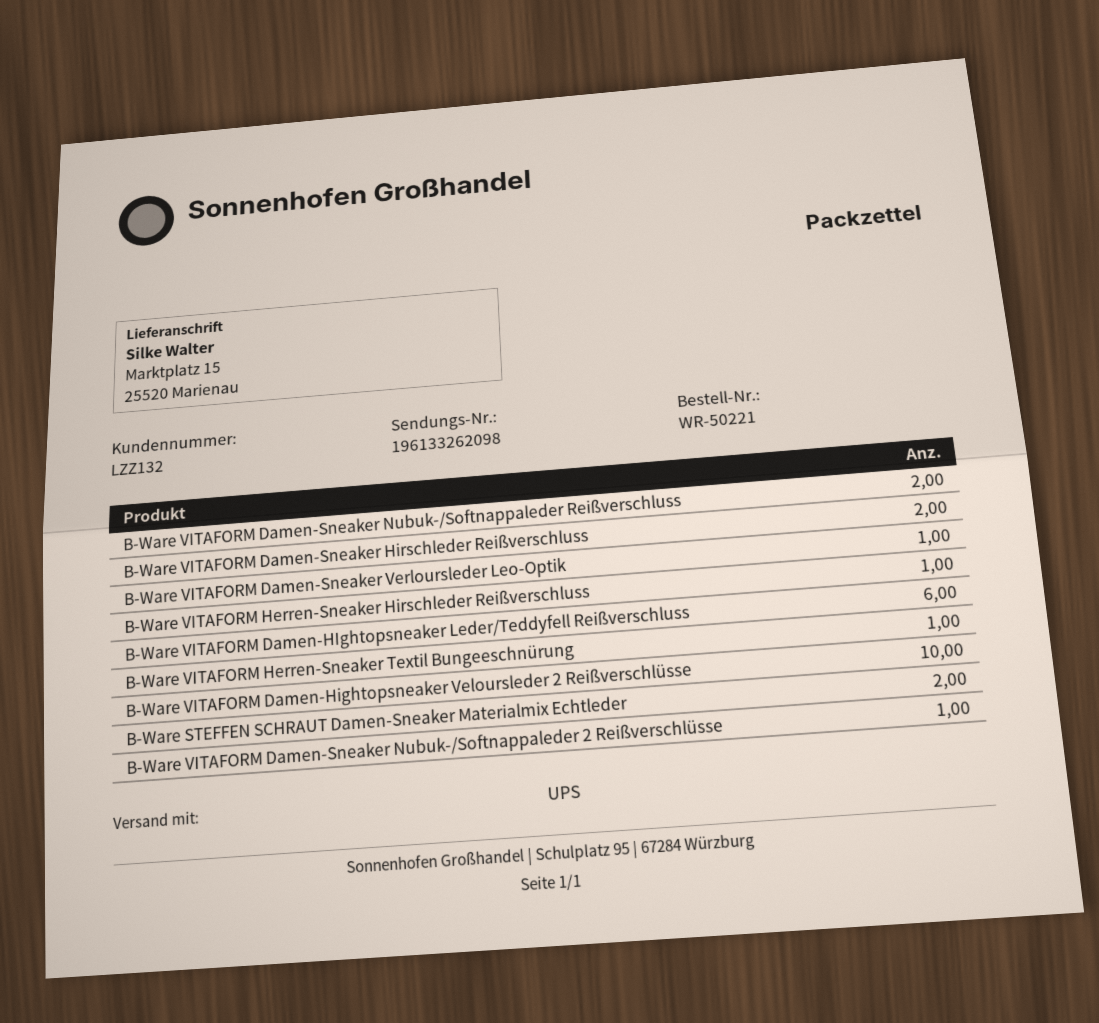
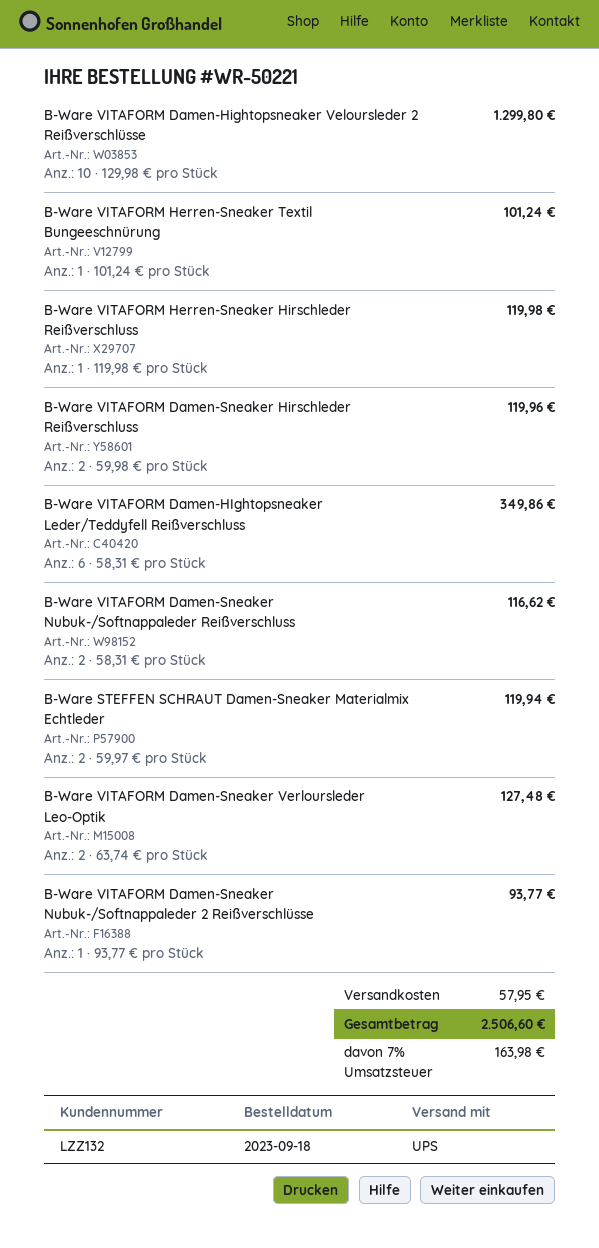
B-Ware VITAFORM Damen-Sneaker Verloursleder Leo-Optik: 1 -> 2

